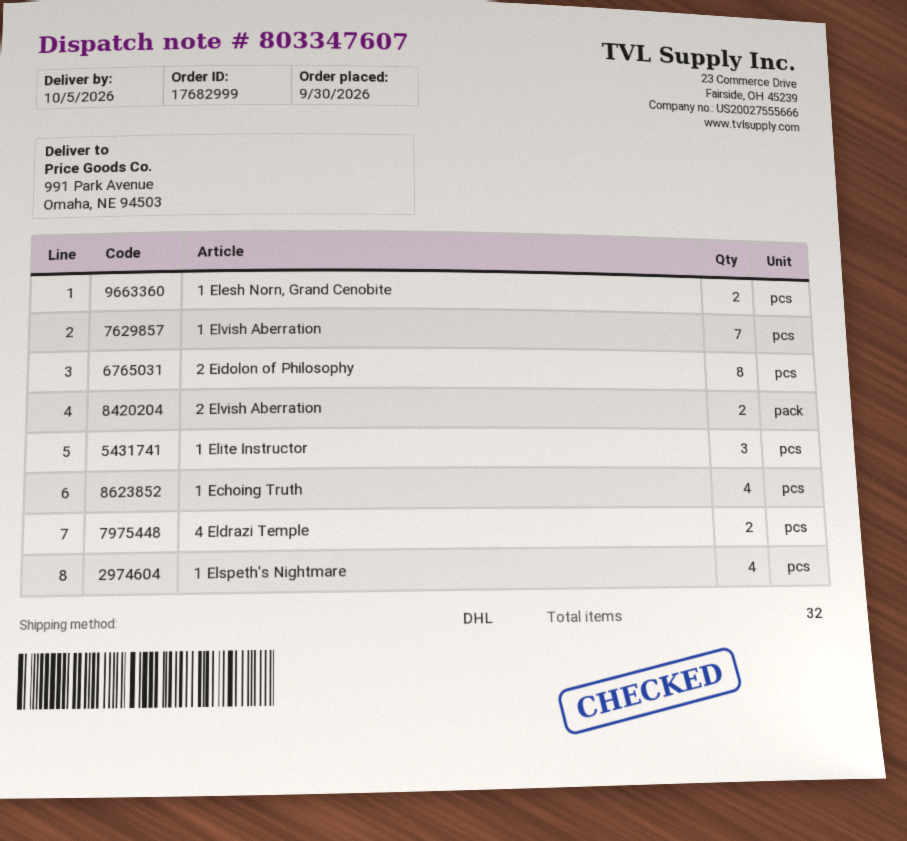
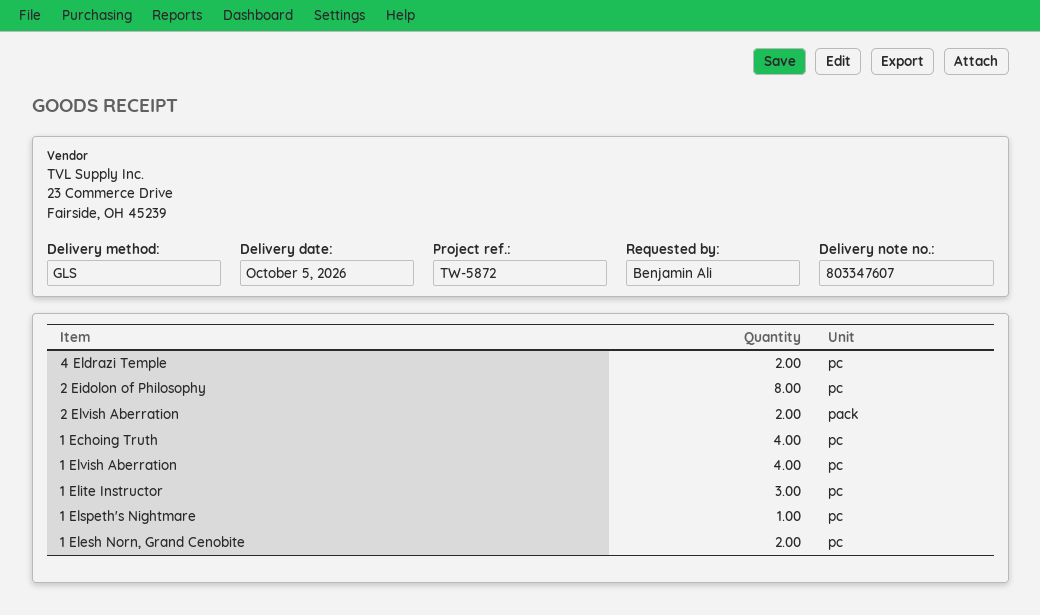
shipping method: DHL -> GLS
1 Elvish Aberration: 7 -> 4
1 Elspeth's Nightmare: 4 -> 1

